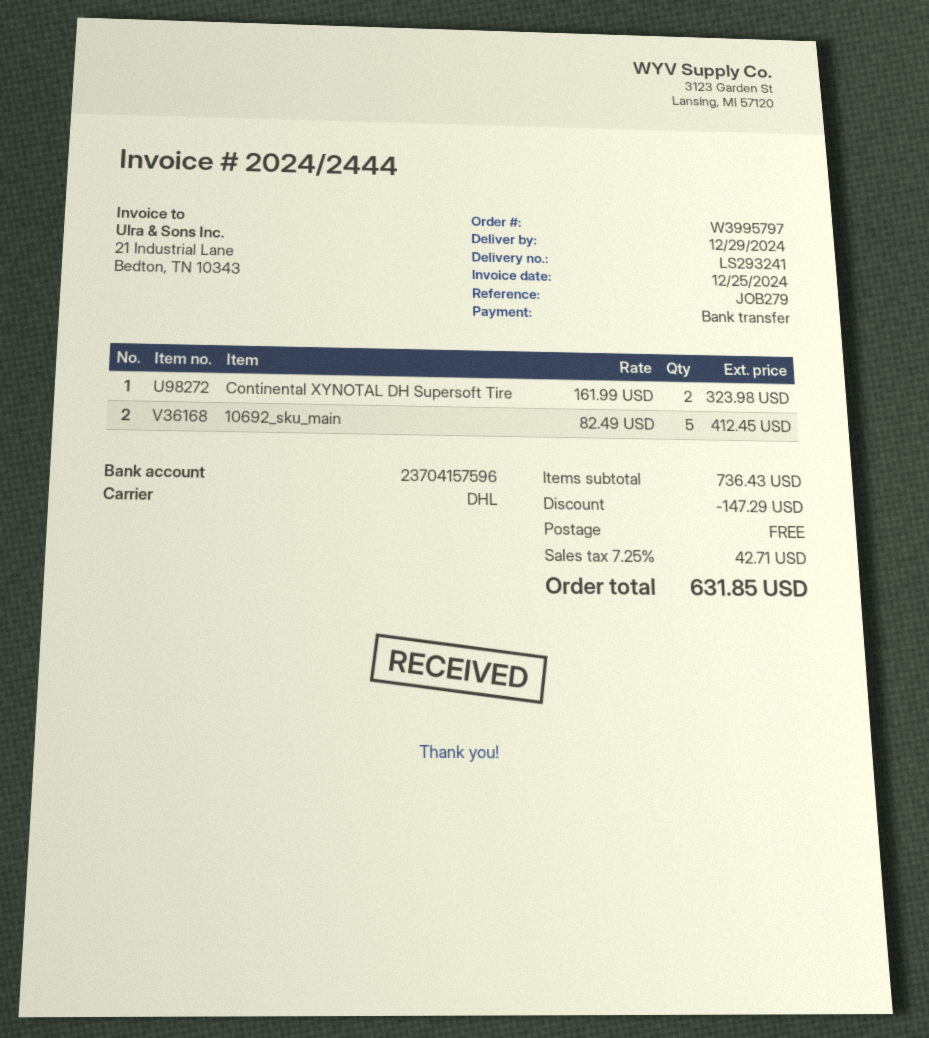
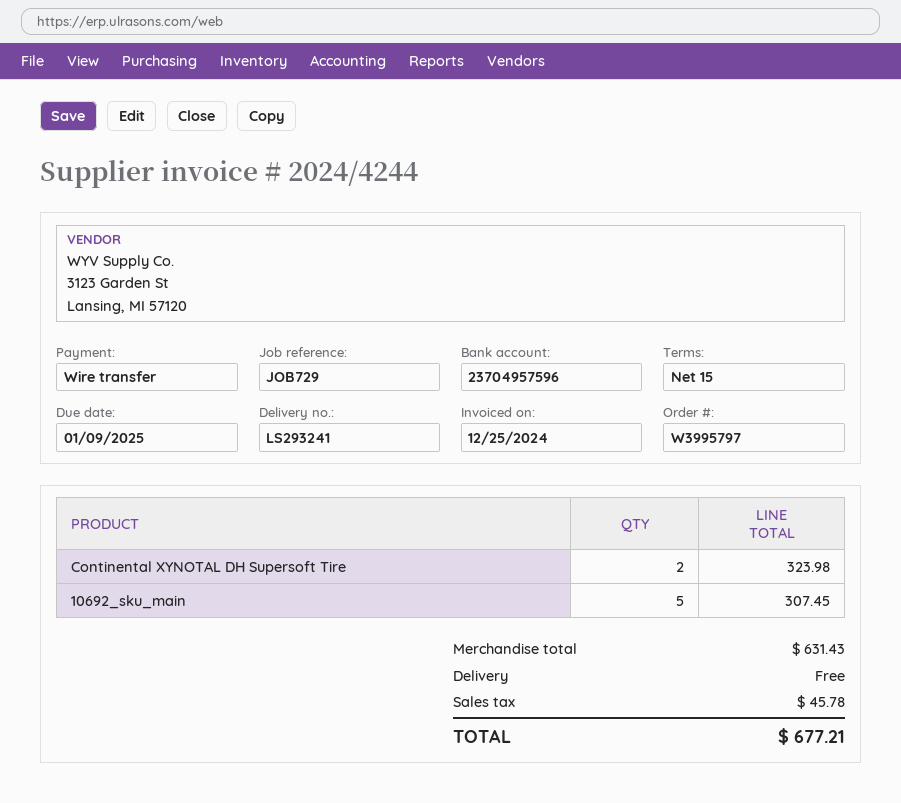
invoice number: 2024/2444 -> 2024/4244
reference: JOB279 -> JOB729
bank account: 23704157596 -> 23704957596
10692_sku_main: 5 for 412.45 -> 5 for 307.45
subtotal: 736.43 -> 631.43
discount: 147.29 -> none
tax: 42.71 -> 45.78
total: 631.85 -> 677.21

